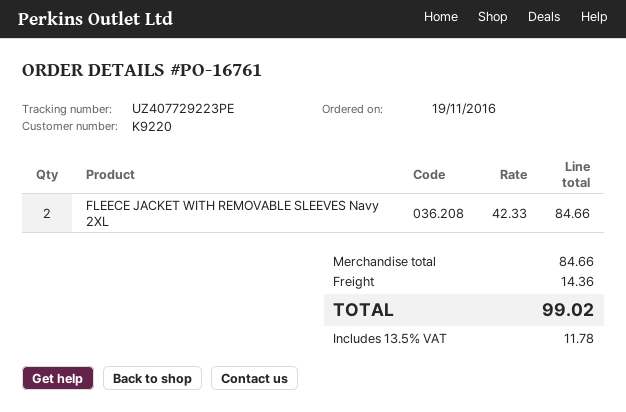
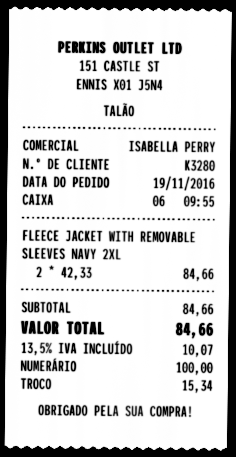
customer number: K9220 -> K3280
shipping: 14.36 -> none
tax: 13.5% = 11.78 -> 13.5% = 10.07
total: 99.02 -> 84.66

